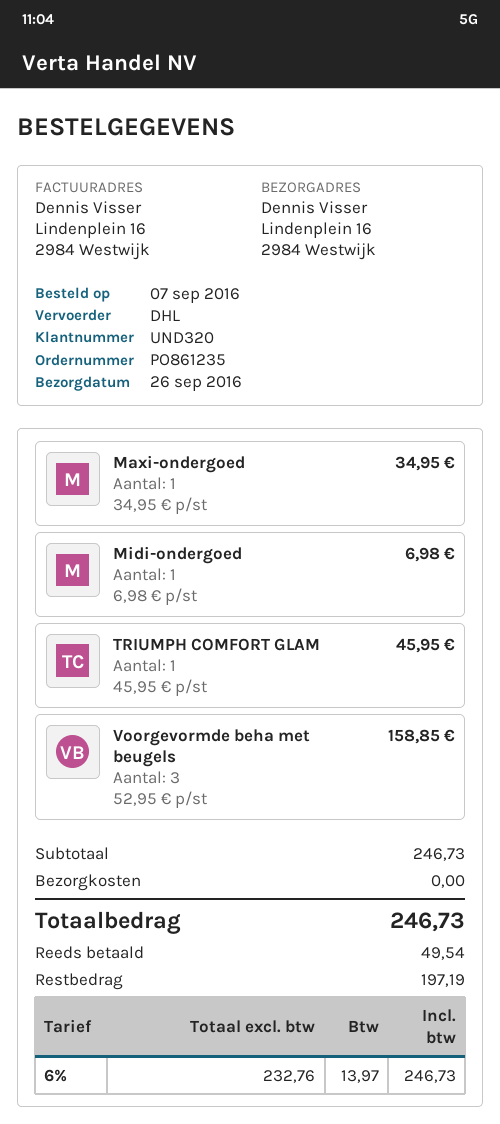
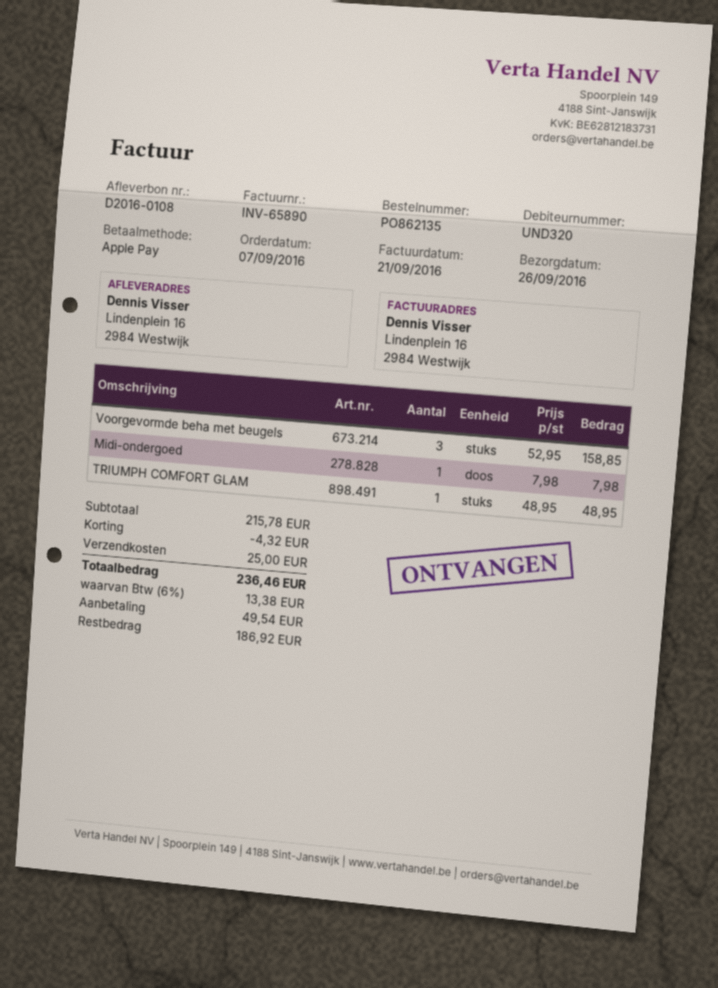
order number: PO861235 -> PO862135
Maxi-ondergoed: 1 x 34.95 = 34.95 -> none
Midi-ondergoed: 1 x 6.98 = 6.98 -> 1 x 7.98 = 7.98
TRIUMPH COMFORT GLAM: 1 x 45.95 = 45.95 -> 1 x 48.95 = 48.95
subtotal: 246.73 -> 215.78
discount: none -> 4.32
shipping: 0.00 -> 25.00
tax: 6% = 13.97 -> 6% = 13.38
total: 246.73 -> 236.46
balance: 197.19 -> 186.92

